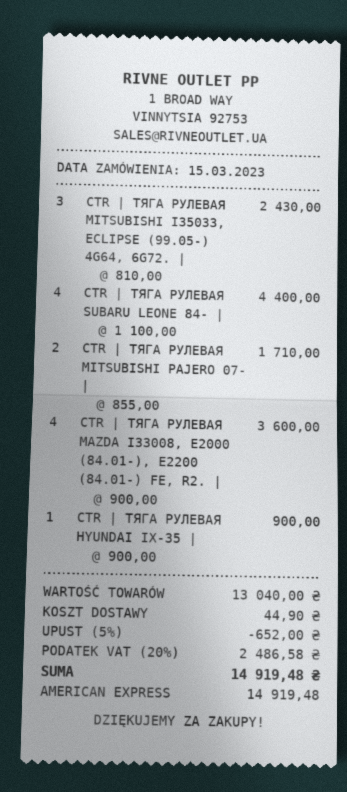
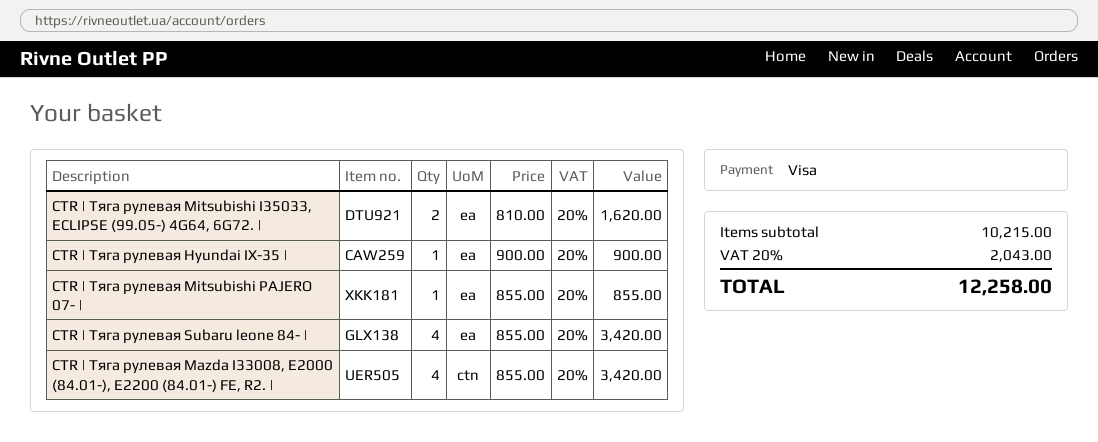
payment method: American Express -> Visa
CTR | ТЯГА РУЛЕВАЯ MITSUBISHI I35033, ECLIPSE (99.05-) 4G64, 6G72. |: 3 x 810.00 = 2430.00 -> 2 x 810.00 = 1620.00
CTR | ТЯГА РУЛЕВАЯ SUBARU LEONE 84- |: 4 x 1100.00 = 4400.00 -> 4 x 855.00 = 3420.00
CTR | ТЯГА РУЛЕВАЯ MITSUBISHI PAJERO 07- |: 2 x 855.00 = 1710.00 -> 1 x 855.00 = 855.00
CTR | ТЯГА РУЛЕВАЯ MAZDA I33008, E2000 (84.01-), E2200 (84.01-) FE, R2. |: 4 x 900.00 = 3600.00 -> 4 x 855.00 = 3420.00
subtotal: 13040.00 -> 10215.00
discount: 5% = 652.00 -> none
shipping: 44.90 -> none
tax: 20% = 2486.58 -> 20% = 2043.00
total: 14919.48 -> 12258.00

